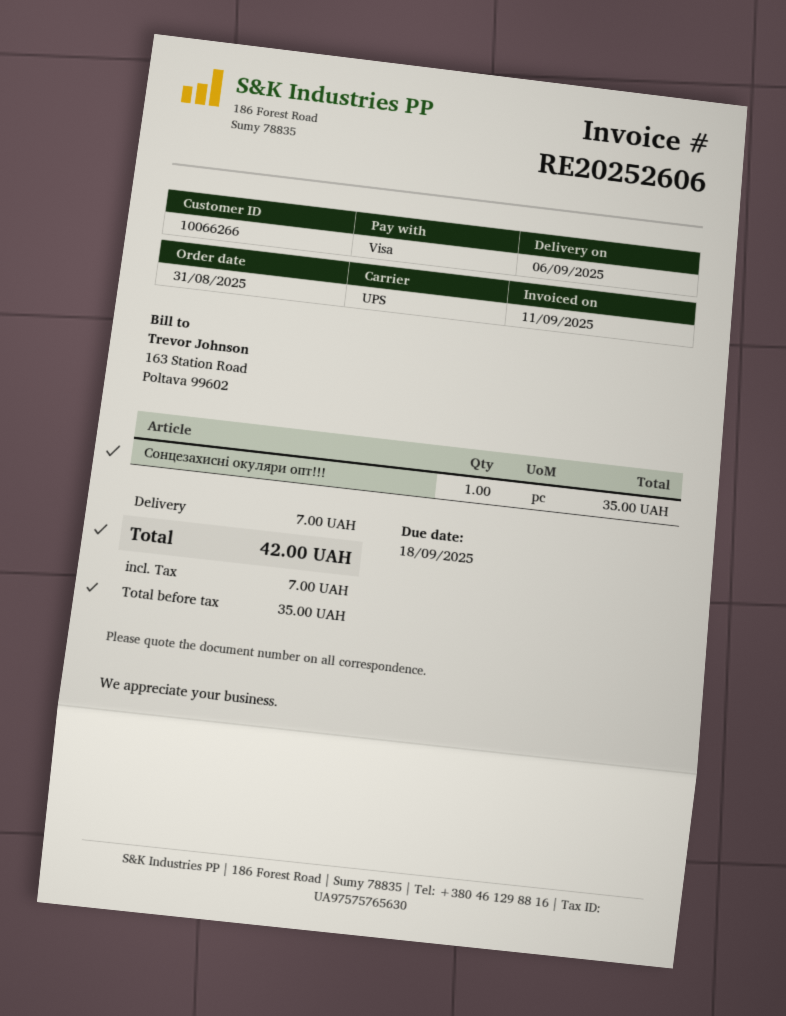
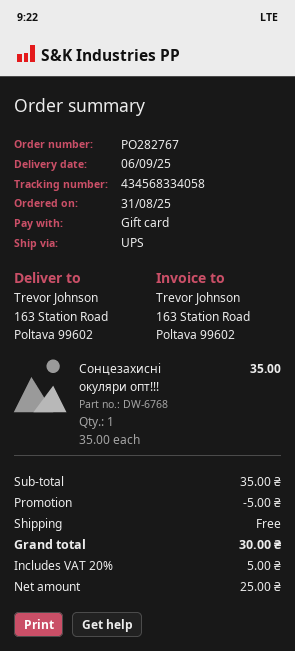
payment method: Visa -> gift card
discount: none -> 5.00
shipping: 7.00 -> 0.00
net: 35.00 -> 25.00
tax: 7.00 -> 5.00
total: 42.00 -> 30.00

